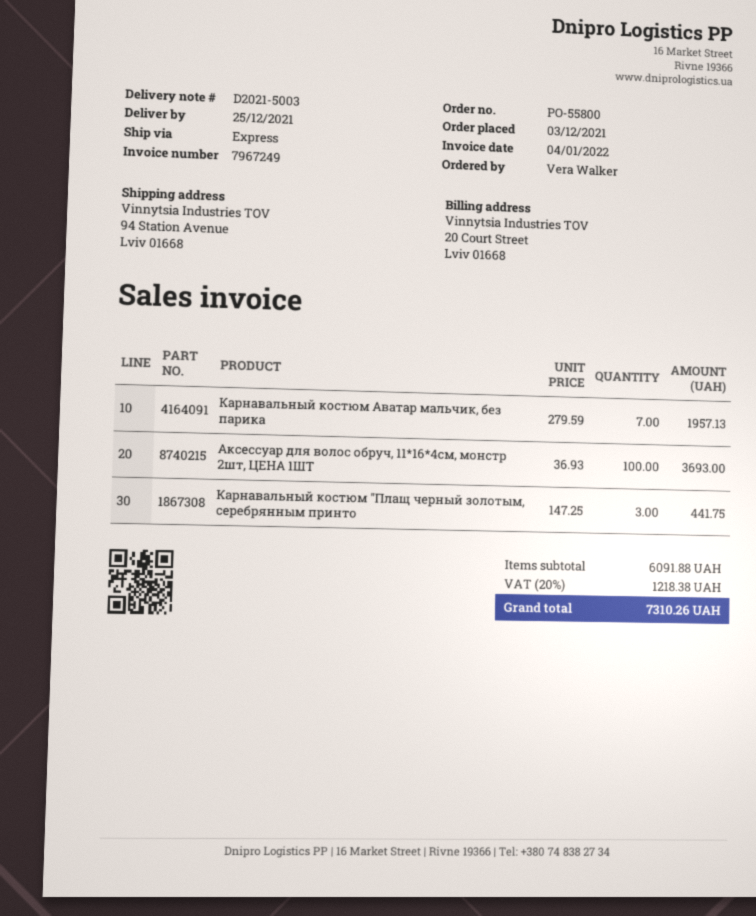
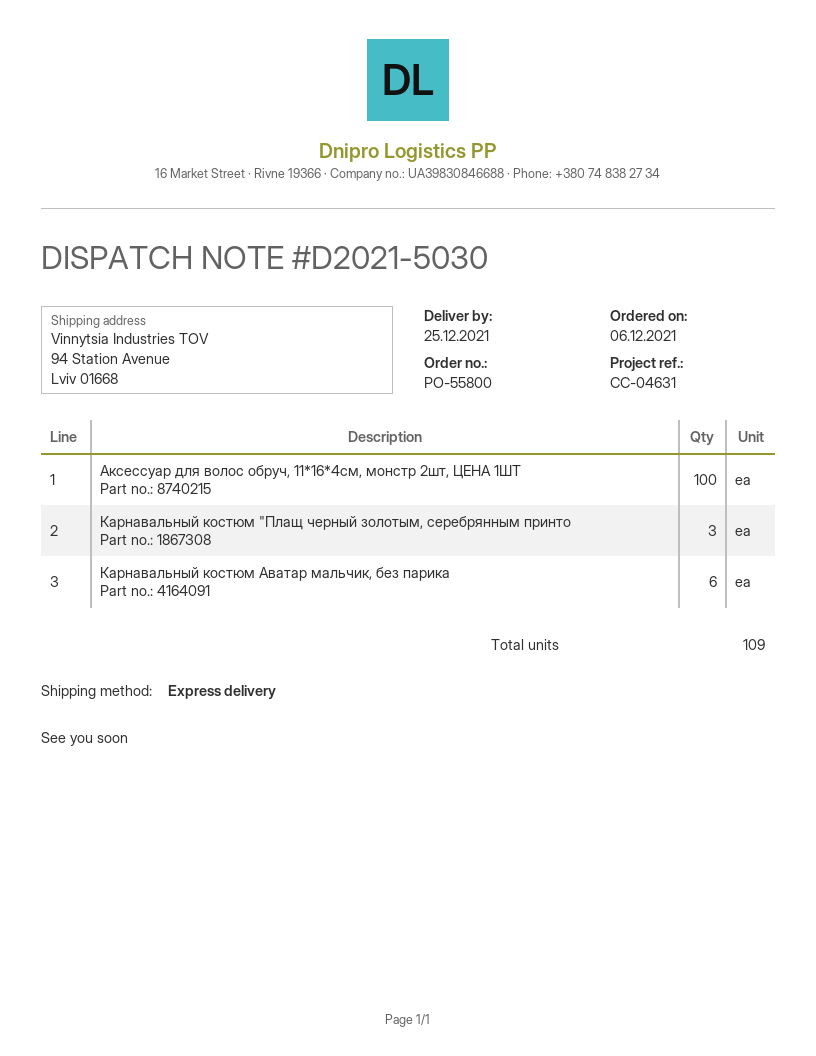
order date: 2021-12-03 -> 2021-12-06
delivery note number: D2021-5003 -> D2021-5030
Карнавальный костюм Аватар мальчик, без парика: 7 -> 6

